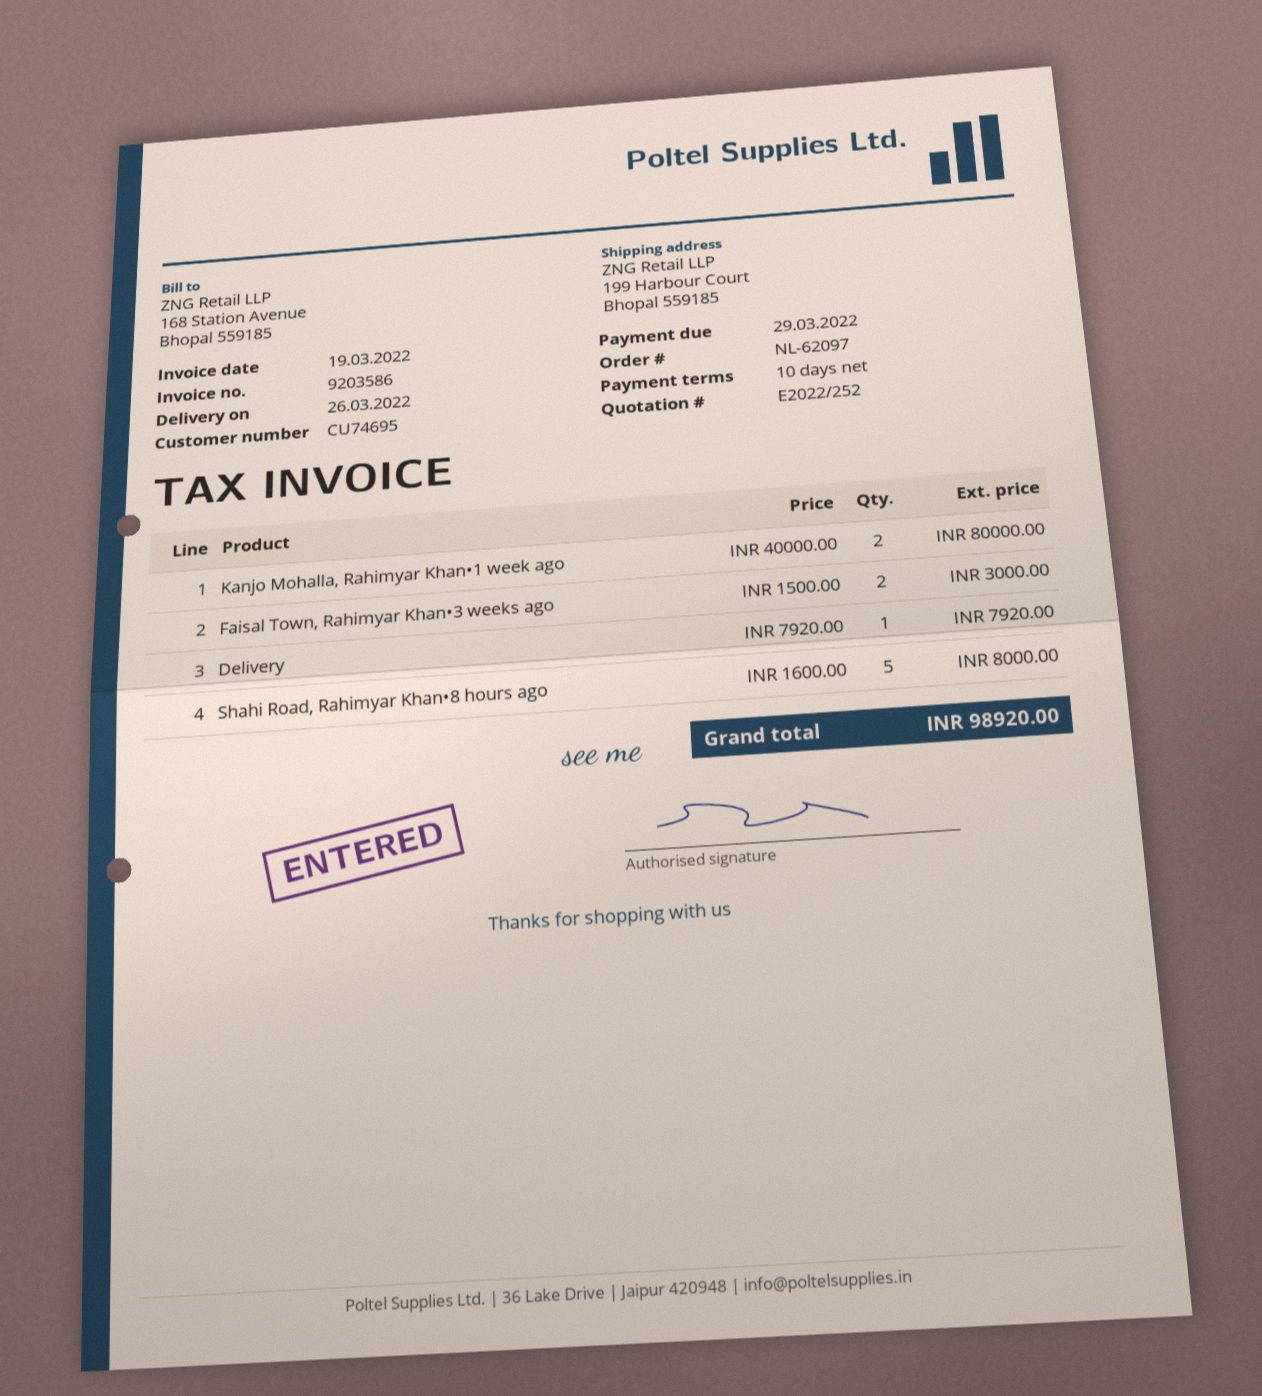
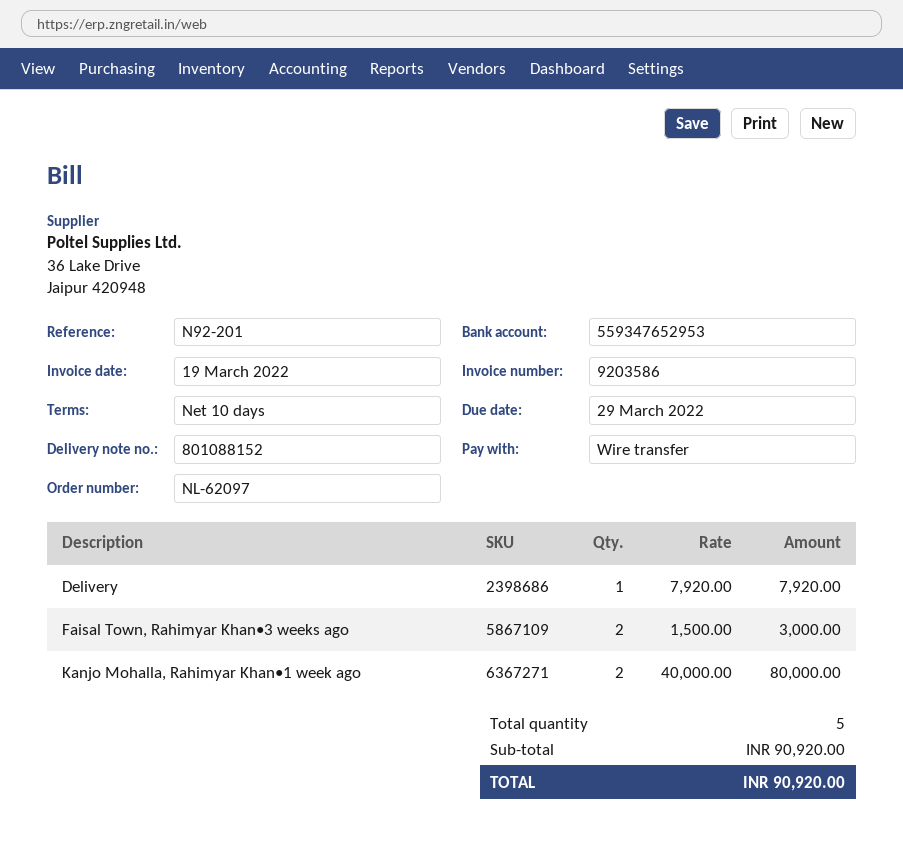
Shahi Road, Rahimyar Khan•8 hours ago: 5 x 1600.00 = 8000.00 -> none
total: 98920.00 -> 90920.00

